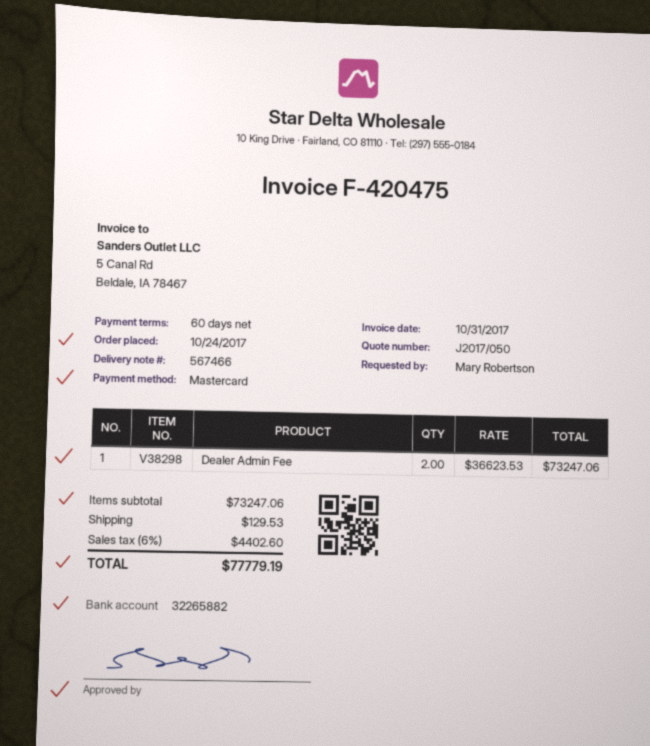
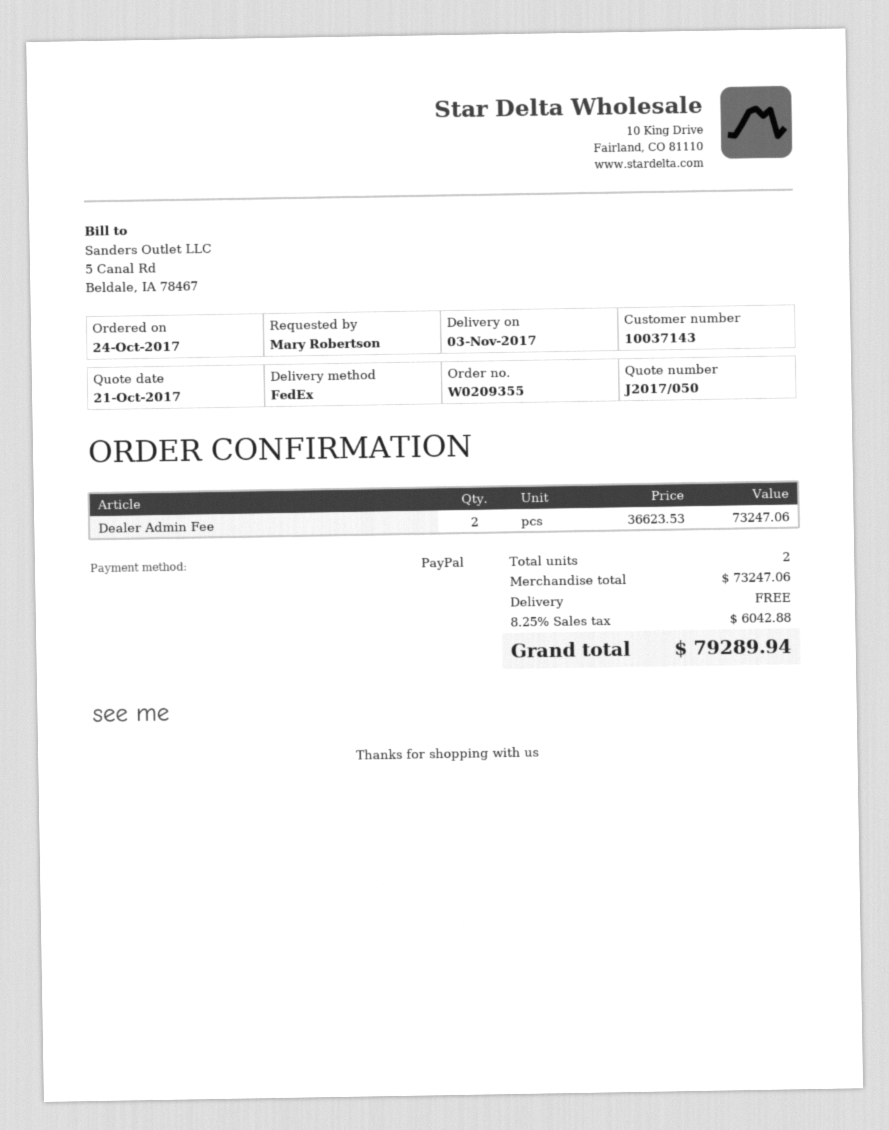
payment method: Mastercard -> PayPal
shipping: 129.53 -> 0.00
tax: 6% = 4402.60 -> 8.25% = 6042.88
total: 77779.19 -> 79289.94

